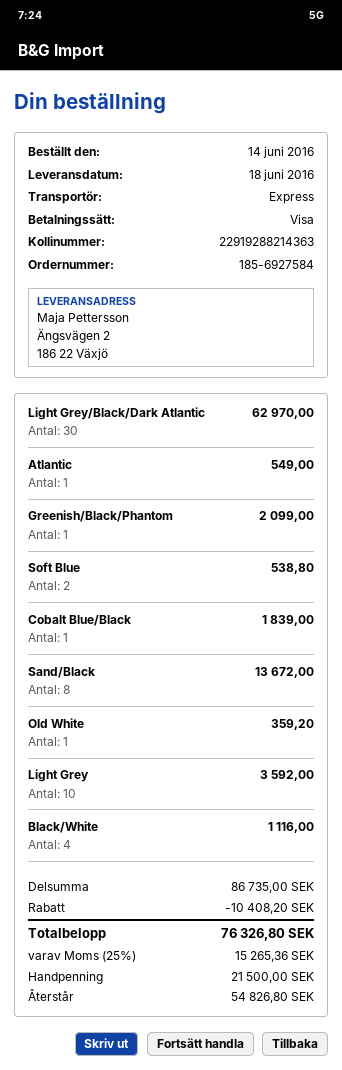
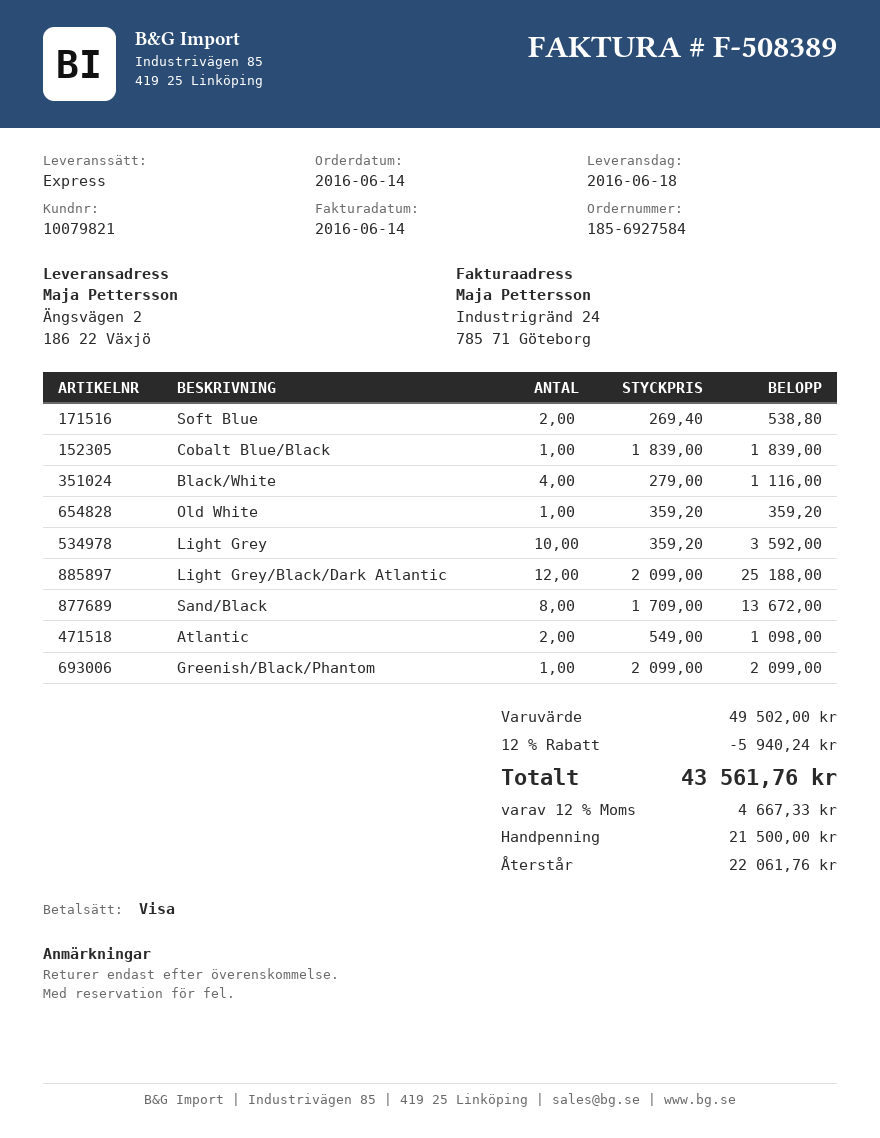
Light Grey/Black/Dark Atlantic: 30 for 62970.00 -> 12 for 25188.00
Atlantic: 1 for 549.00 -> 2 for 1098.00
subtotal: 86735.00 -> 49502.00
discount: 10408.20 -> 5940.24
tax: 25% = 15265.36 -> 12% = 4667.33
total: 76326.80 -> 43561.76
balance: 54826.80 -> 22061.76

